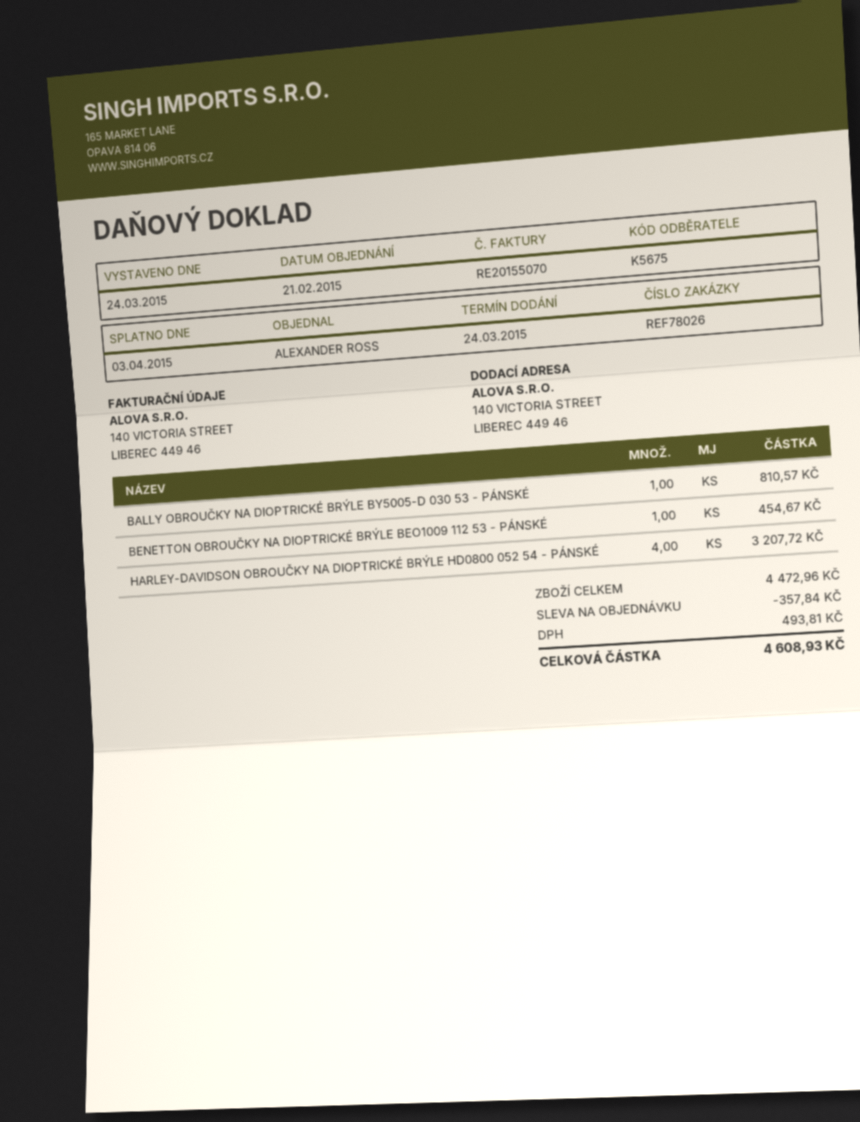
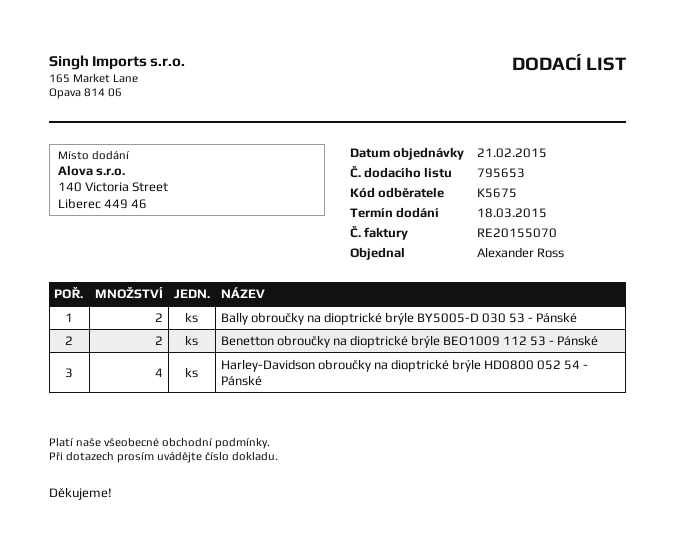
delivery date: 2015-03-24 -> 2015-03-18
BALLY OBROUČKY NA DIOPTRICKÉ BRÝLE BY5005-D 030 53 - PÁNSKÉ: 1 -> 2
BENETTON OBROUČKY NA DIOPTRICKÉ BRÝLE BEO1009 112 53 - PÁNSKÉ: 1 -> 2

